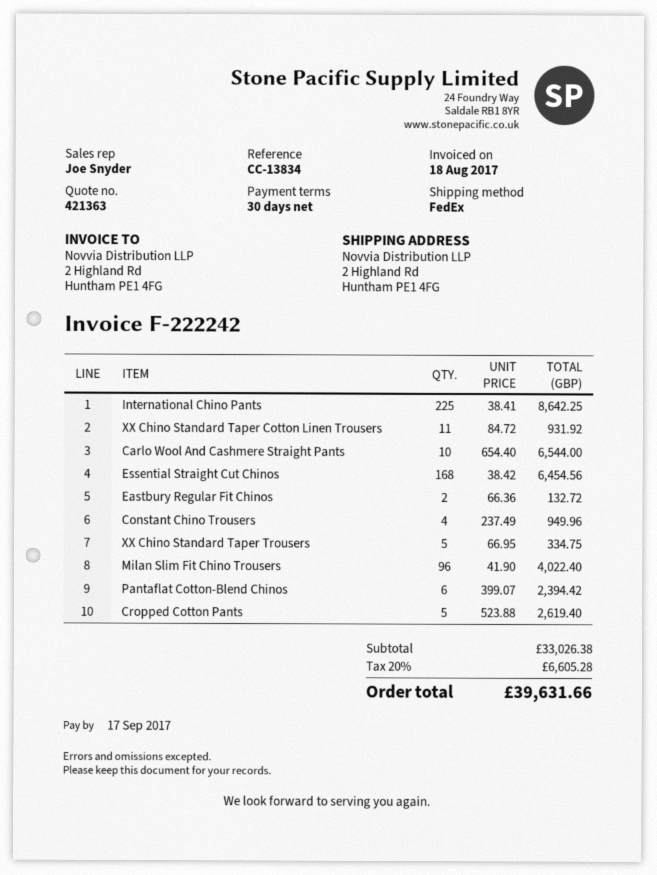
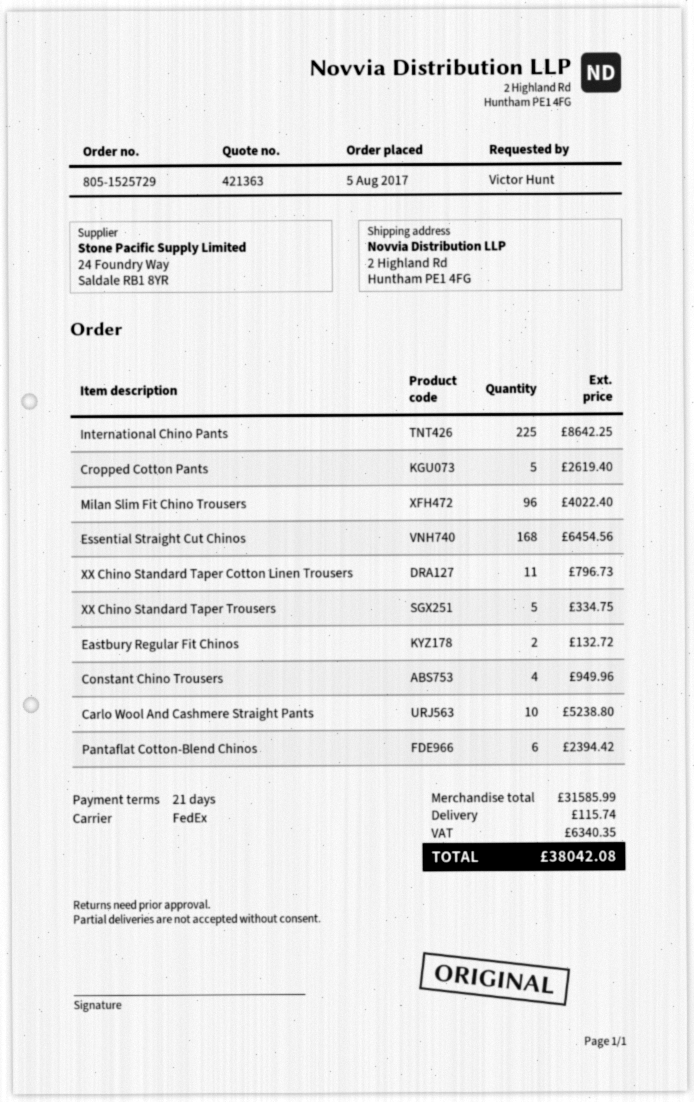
payment terms: 30 days -> 21 days
XX Chino Standard Taper Cotton Linen Trousers: 11 for 931.92 -> 11 for 796.73
Carlo Wool And Cashmere Straight Pants: 10 for 6544.00 -> 10 for 5238.80
subtotal: 33026.38 -> 31585.99
shipping: none -> 115.74
tax: 6605.28 -> 6340.35
total: 39631.66 -> 38042.08

